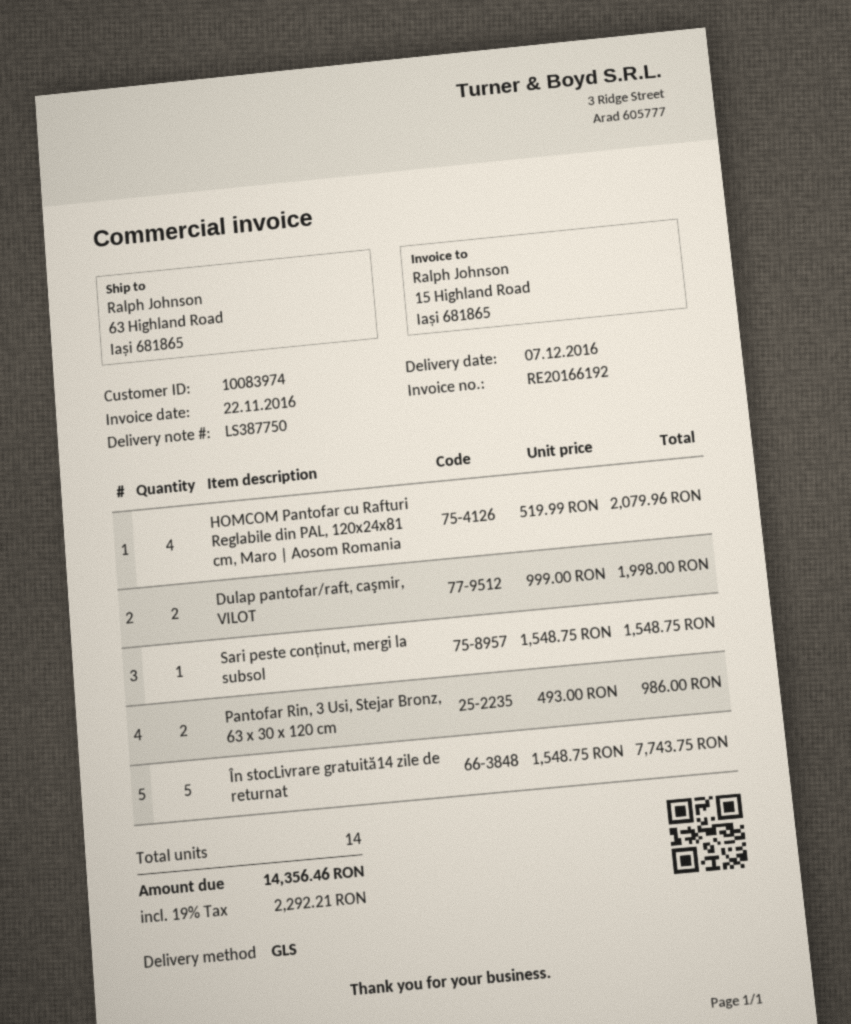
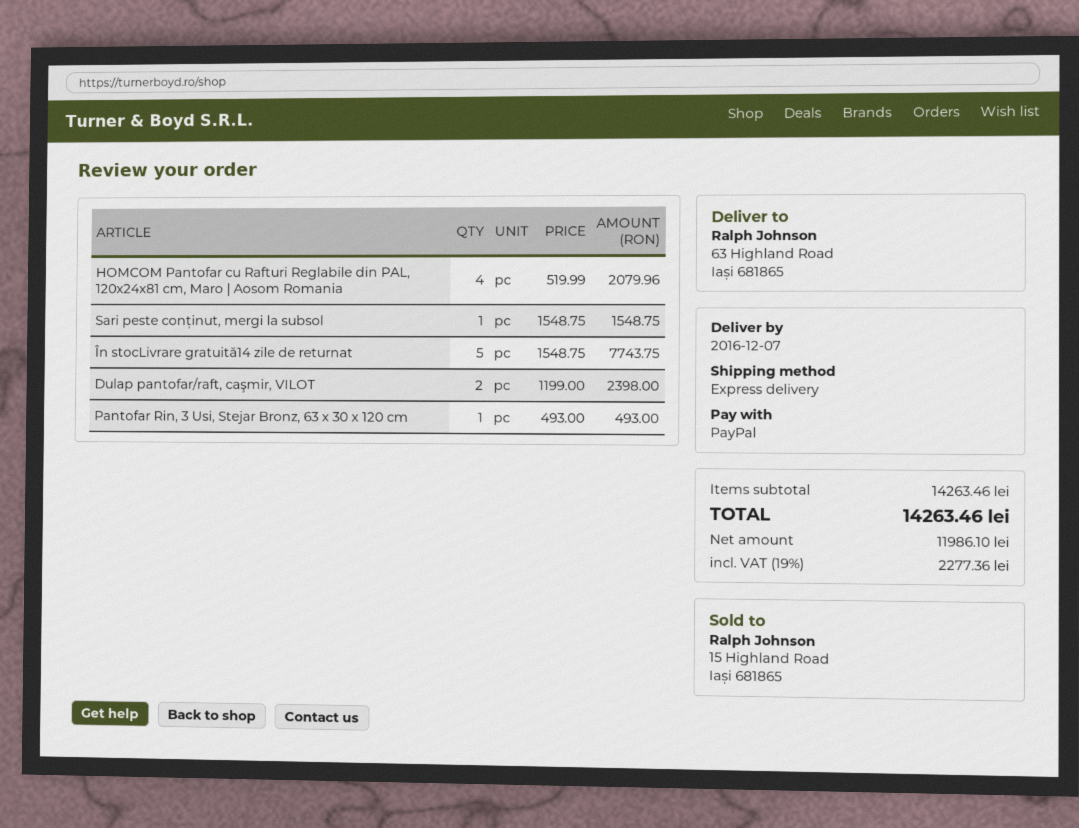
shipping method: GLS -> express
Dulap pantofar/raft, caşmir, VILOT: 2 x 999.00 = 1998.00 -> 2 x 1199.00 = 2398.00
Pantofar Rin, 3 Usi, Stejar Bronz, 63 x 30 x 120 cm: 2 x 493.00 = 986.00 -> 1 x 493.00 = 493.00
tax: 19% = 2292.21 -> 19% = 2277.36
total: 14356.46 -> 14263.46

